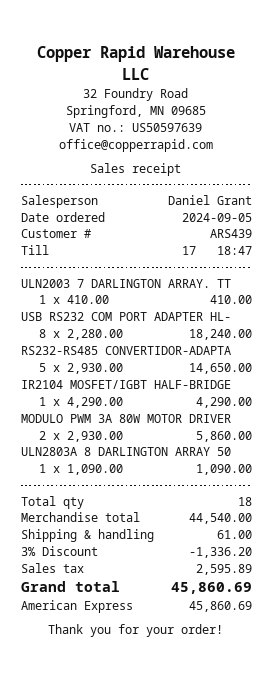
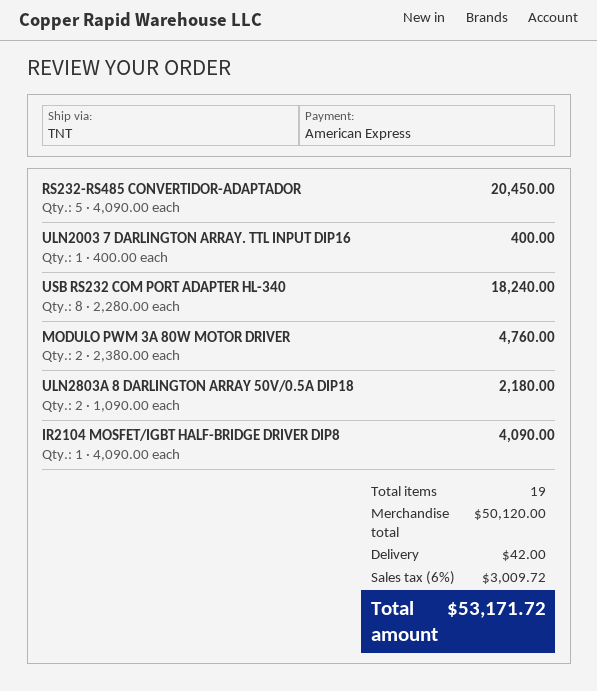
ULN2003 7 DARLINGTON ARRAY. TT: 1 x 410.00 = 410.00 -> 1 x 400.00 = 400.00
RS232-RS485 CONVERTIDOR-ADAPTA: 5 x 2930.00 = 14650.00 -> 5 x 4090.00 = 20450.00
IR2104 MOSFET/IGBT HALF-BRIDGE: 1 x 4290.00 = 4290.00 -> 1 x 4090.00 = 4090.00
MODULO PWM 3A 80W MOTOR DRIVER: 2 x 2930.00 = 5860.00 -> 2 x 2380.00 = 4760.00
ULN2803A 8 DARLINGTON ARRAY 50: 1 x 1090.00 = 1090.00 -> 2 x 1090.00 = 2180.00
total quantity: 18 -> 19
subtotal: 44540.00 -> 50120.00
discount: 3% = 1336.20 -> none
shipping: 61.00 -> 42.00
tax: 2595.89 -> 3009.72
total: 45860.69 -> 53171.72

